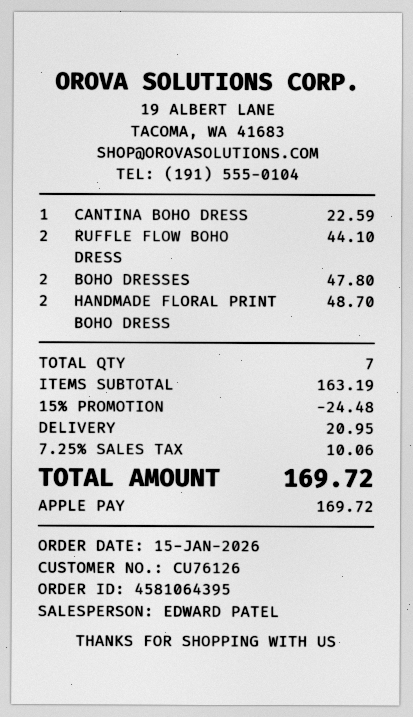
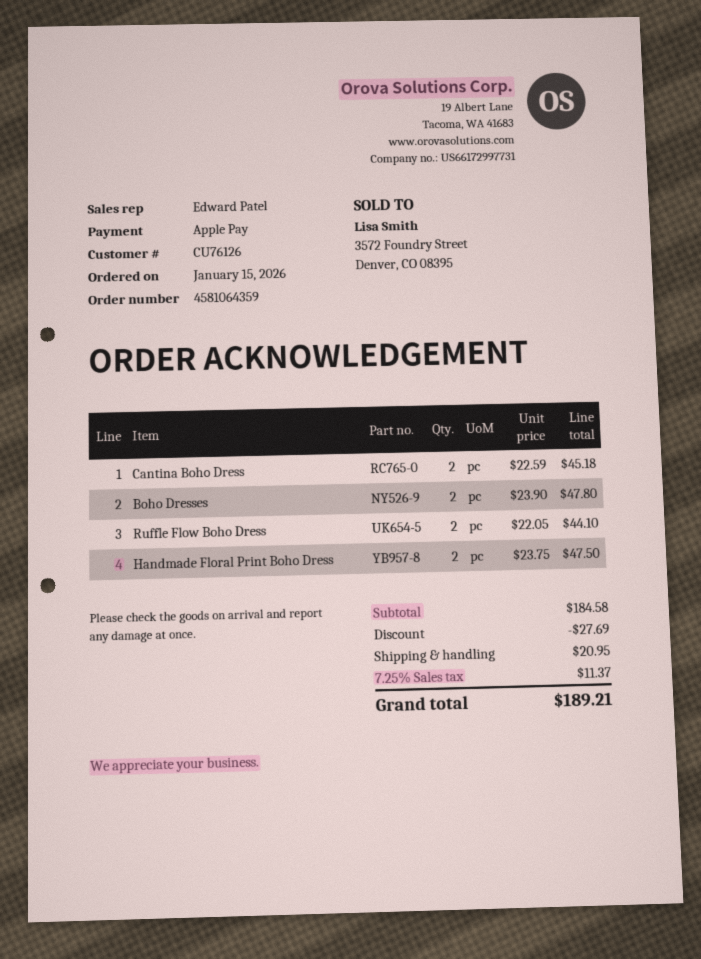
order number: 4581064395 -> 4581064359
CANTINA BOHO DRESS: 1 for 22.59 -> 2 for 45.18
HANDMADE FLORAL PRINT BOHO DRESS: 2 for 48.70 -> 2 for 47.50
subtotal: 163.19 -> 184.58
discount: 24.48 -> 27.69
tax: 7.25% = 10.06 -> 7.25% = 11.37
total: 169.72 -> 189.21

